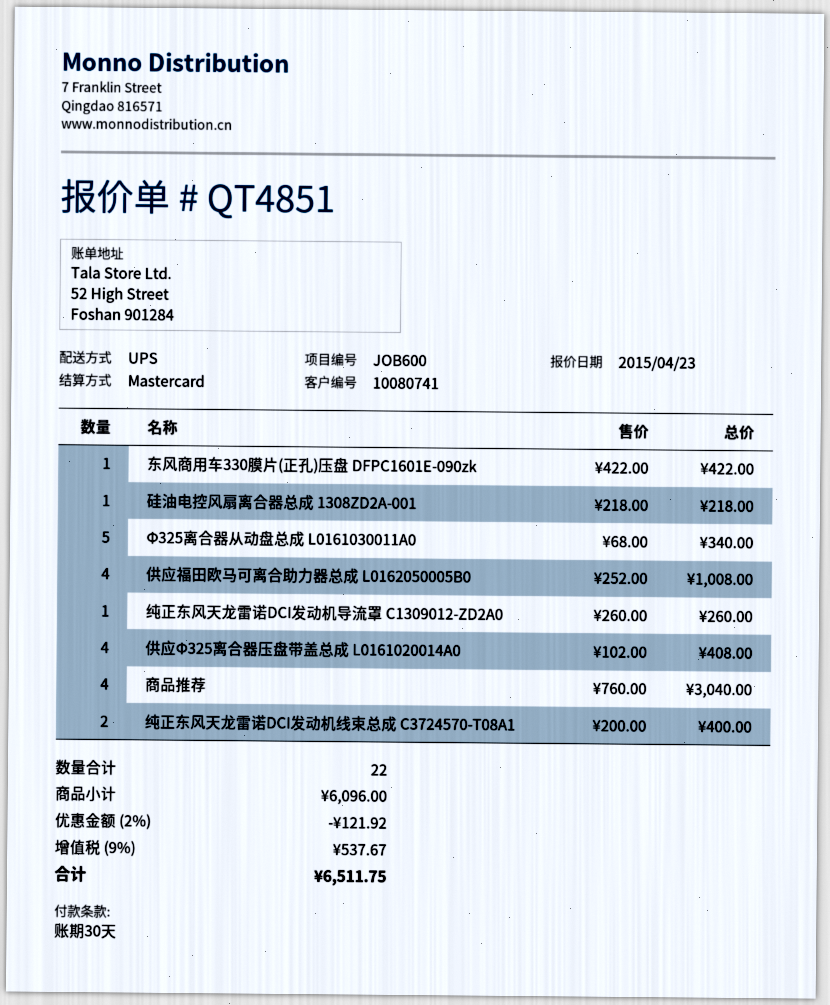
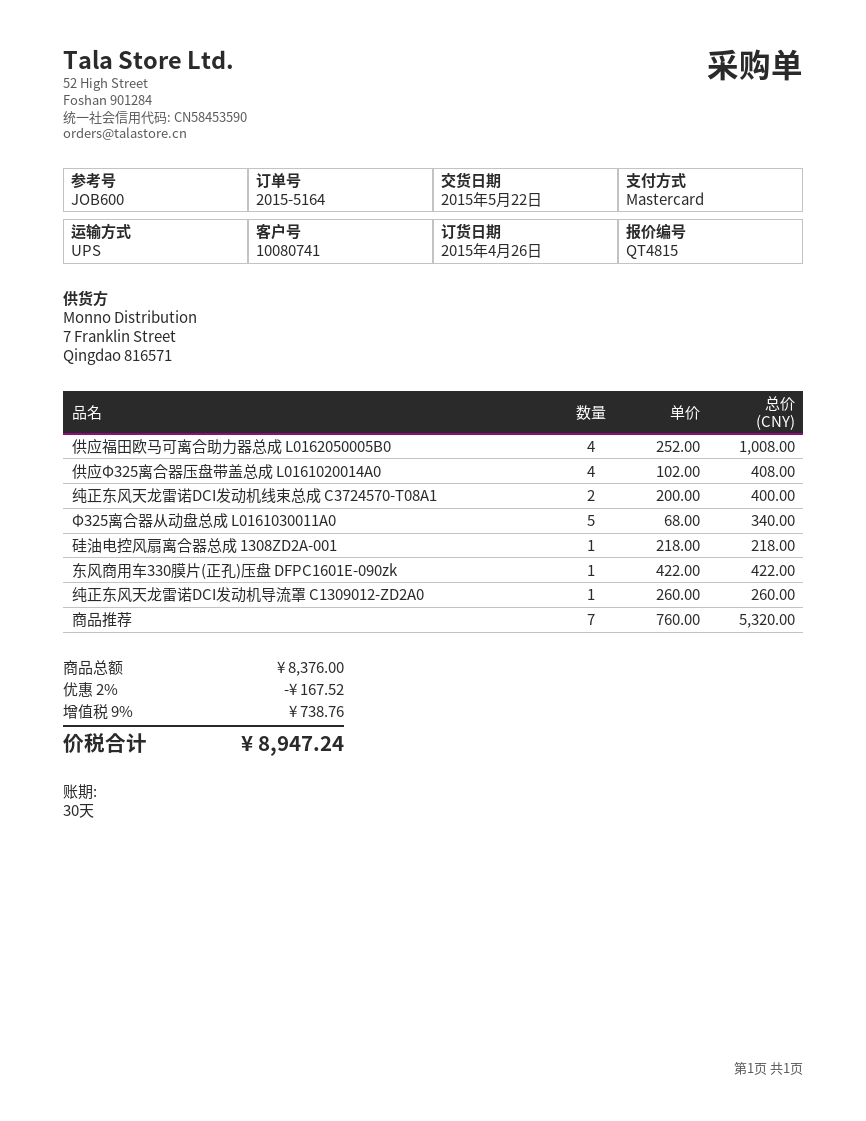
quote number: QT4851 -> QT4815
商品推荐: 4 x 760.00 = 3040.00 -> 7 x 760.00 = 5320.00
subtotal: 6096.00 -> 8376.00
discount: 2% = 121.92 -> 2% = 167.52
tax: 9% = 537.67 -> 9% = 738.76
total: 6511.75 -> 8947.24

